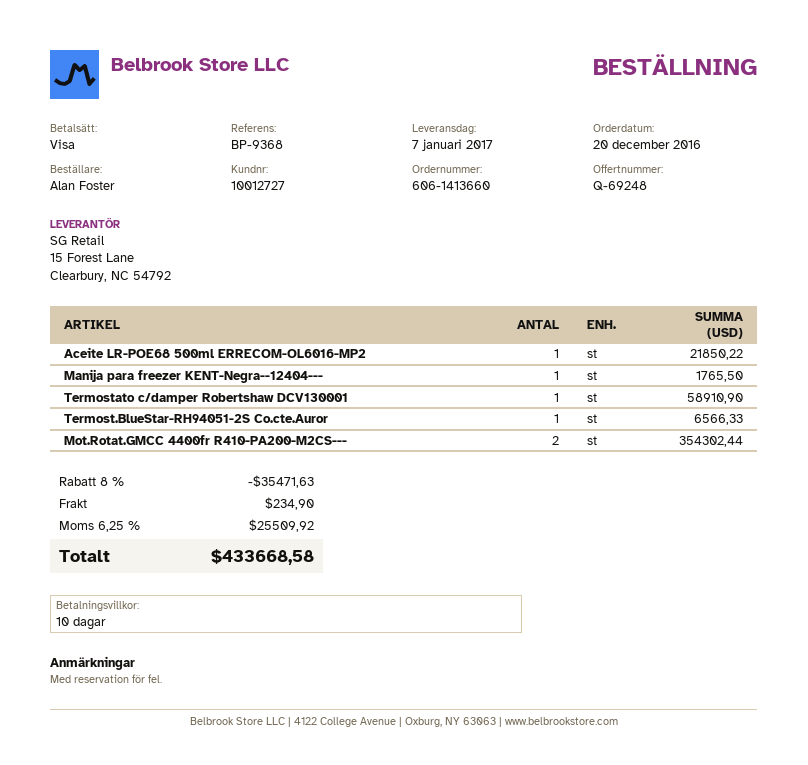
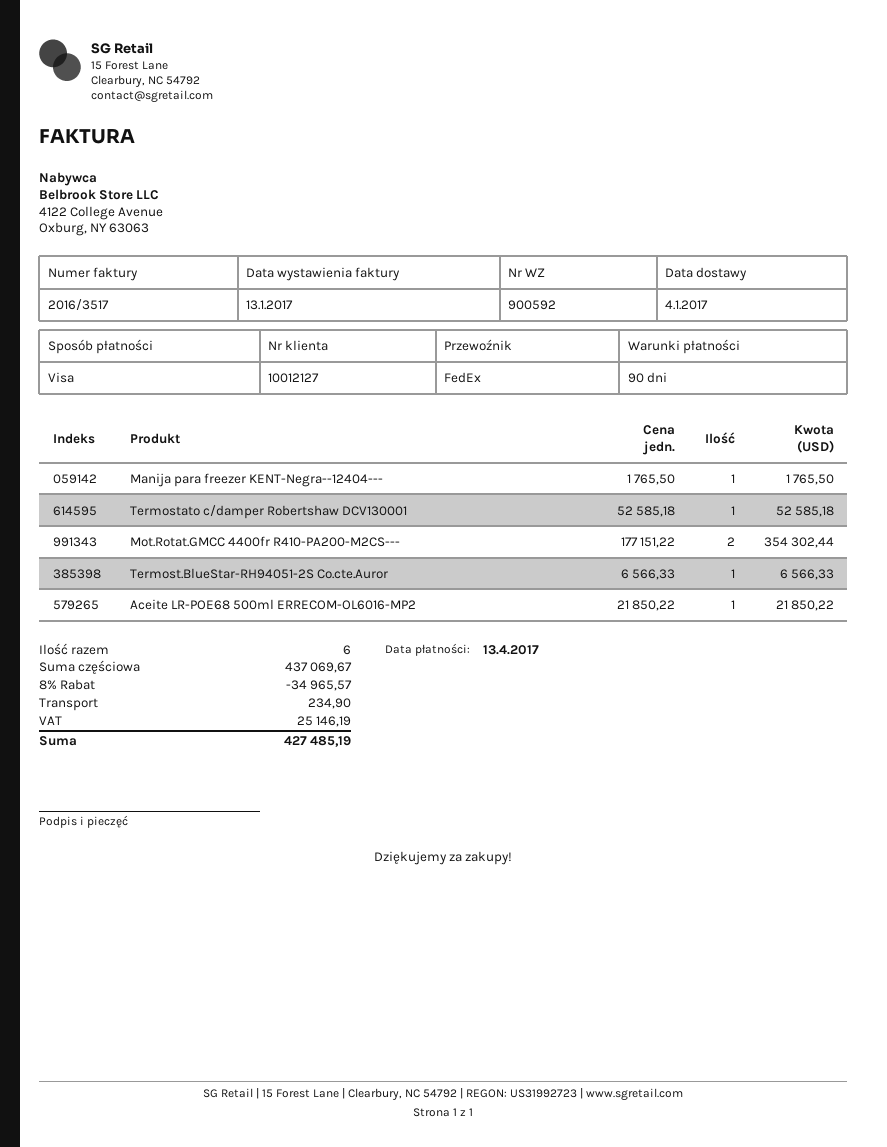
delivery date: 2017-01-07 -> 2017-01-04
payment terms: 10 days -> 90 days
customer number: 10012727 -> 10012127
Termostato c/damper Robertshaw DCV130001: 1 for 58910.90 -> 1 for 52585.18
discount: 8% = 35471.63 -> 8% = 34965.57
tax: 25509.92 -> 25146.19
total: 433668.58 -> 427485.19

